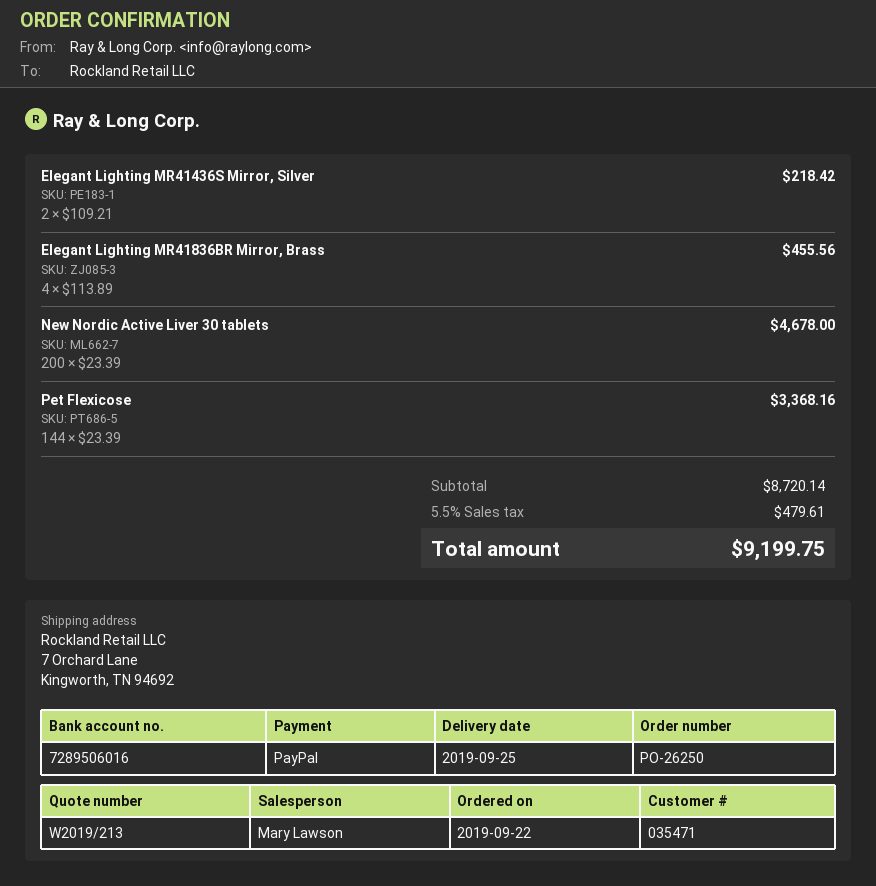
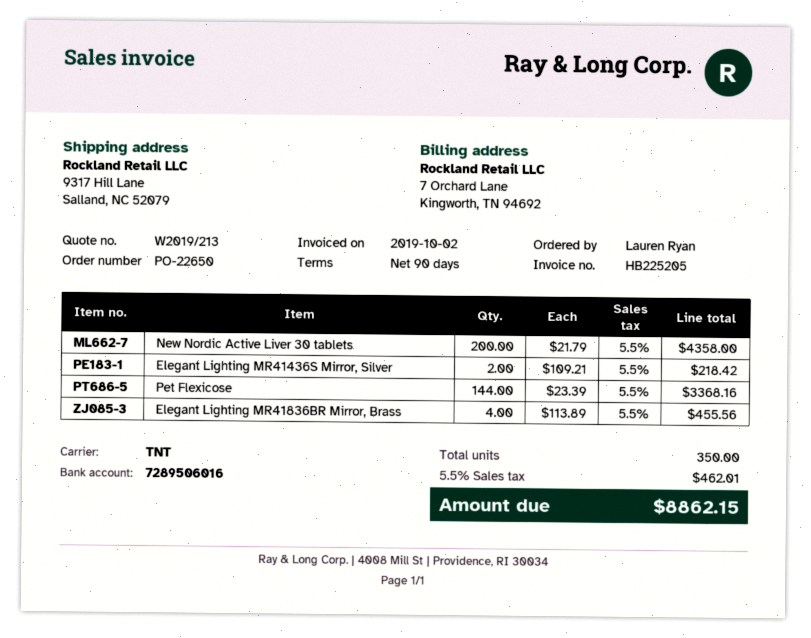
order number: PO-26250 -> PO-22650
ship to: 7 Orchard Lane, Kingworth, TN 94692 -> 9317 Hill Lane, Salland, NC 52079
New Nordic Active Liver 30 tablets: 200 x 23.39 = 4678.00 -> 200 x 21.79 = 4358.00
tax: 5.5% = 479.61 -> 5.5% = 462.01
total: 9199.75 -> 8862.15

